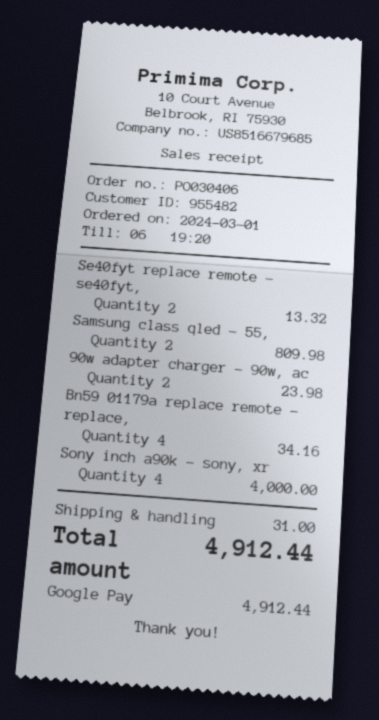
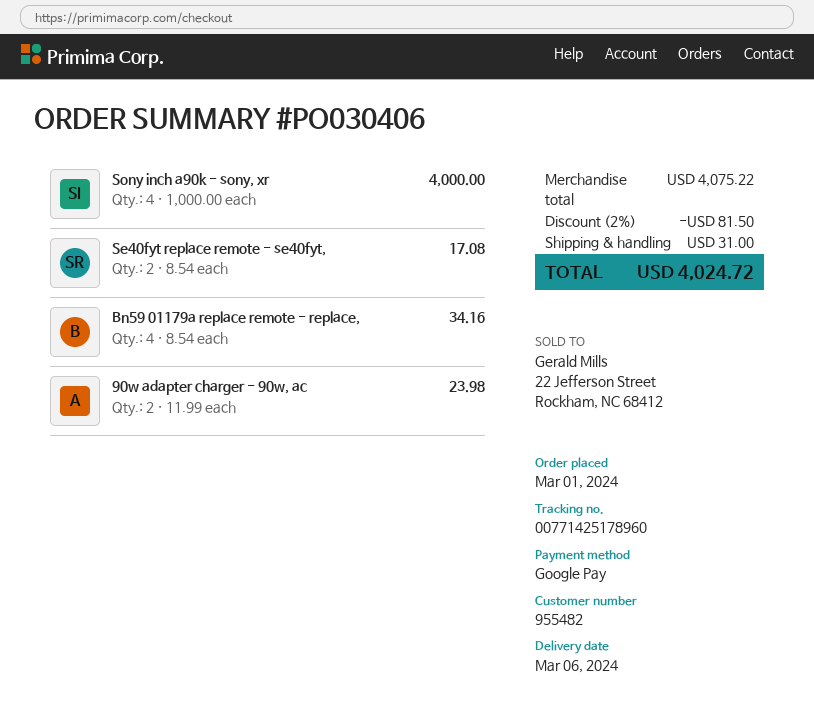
Se40fyt replace remote - se40fyt,: 2 for 13.32 -> 2 for 17.08
Samsung class qled - 55,: 2 for 809.98 -> none
discount: none -> 2% = 81.50
total: 4912.44 -> 4024.72

